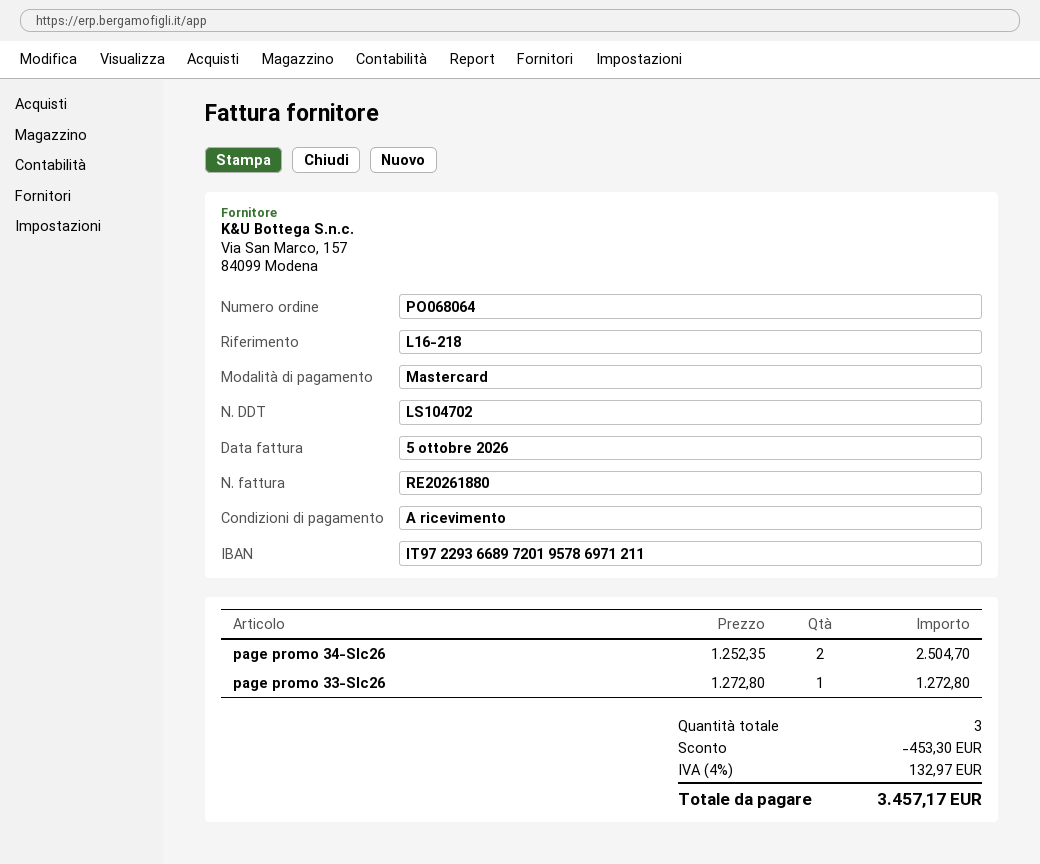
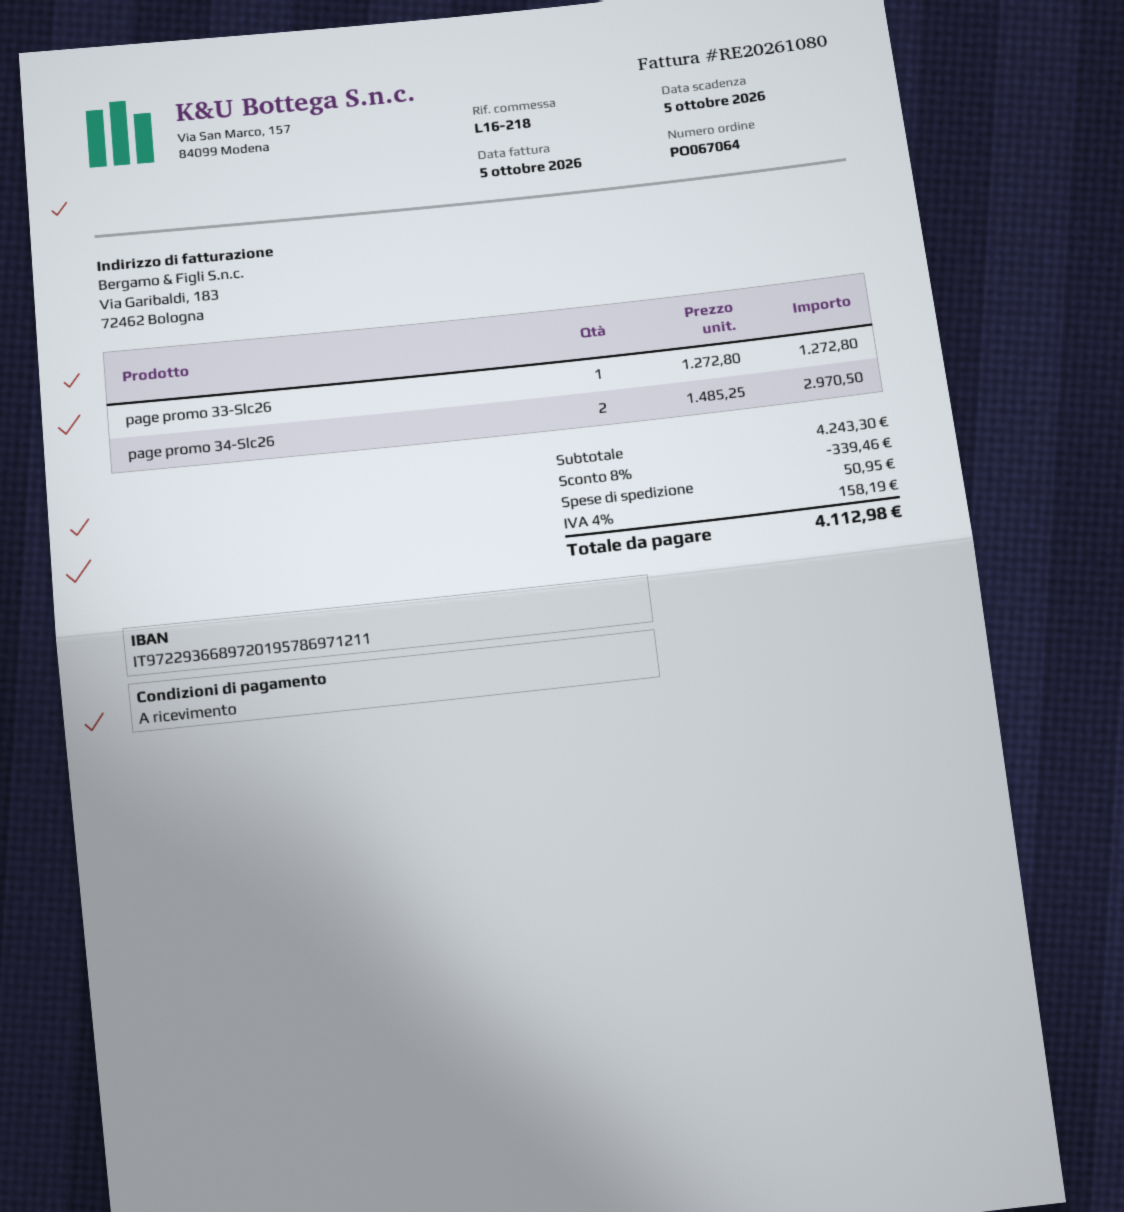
order number: PO068064 -> PO067064
invoice number: RE20261880 -> RE20261080
page promo 34-Slc26: 2 x 1252.35 = 2504.70 -> 2 x 1485.25 = 2970.50
discount: 453.30 -> 339.46
shipping: none -> 50.95
tax: 4% = 132.97 -> 4% = 158.19
total: 3457.17 -> 4112.98

